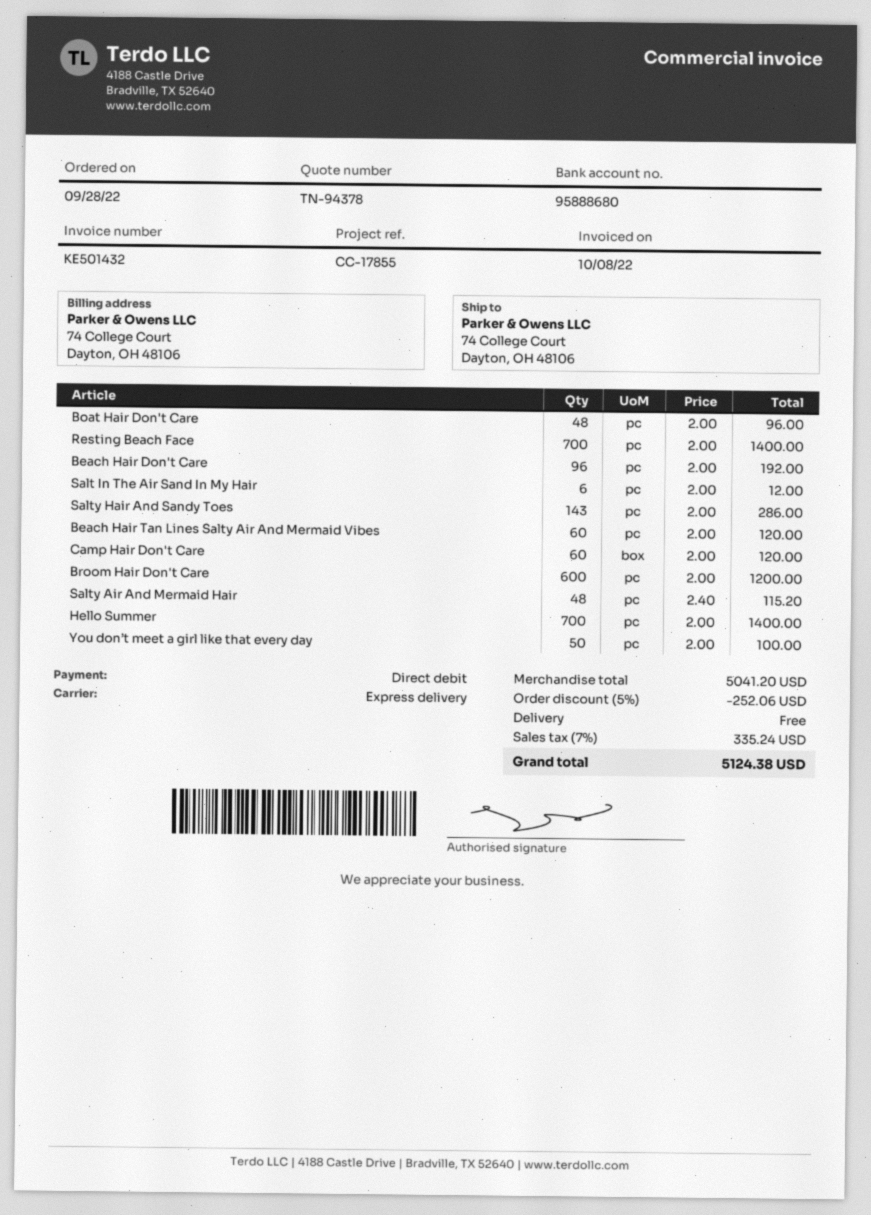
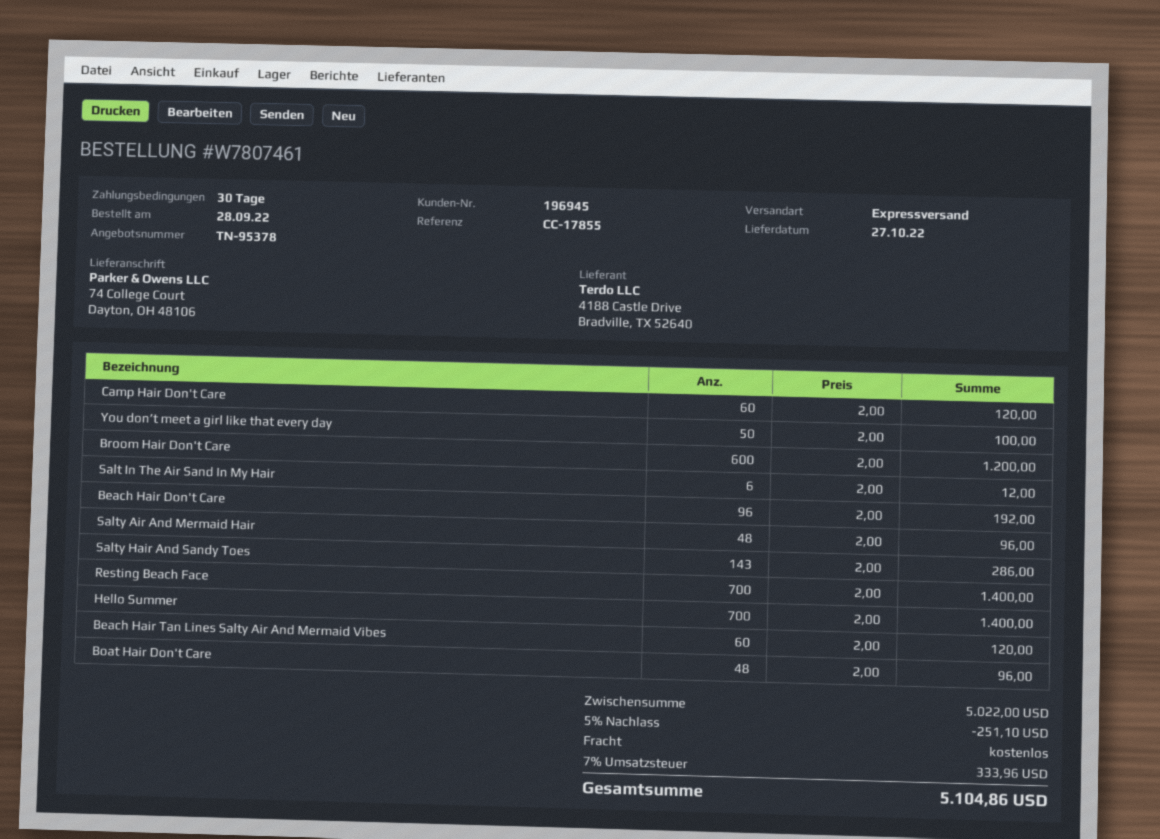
quote number: TN-94378 -> TN-95378
Salty Air And Mermaid Hair: 48 x 2.40 = 115.20 -> 48 x 2.00 = 96.00
subtotal: 5041.20 -> 5022.00
discount: 5% = 252.06 -> 5% = 251.10
tax: 7% = 335.24 -> 7% = 333.96
total: 5124.38 -> 5104.86

